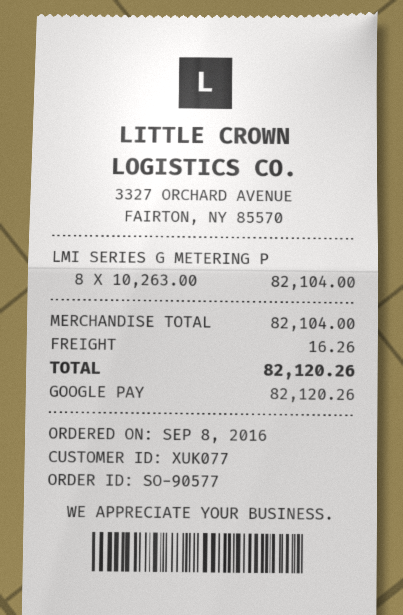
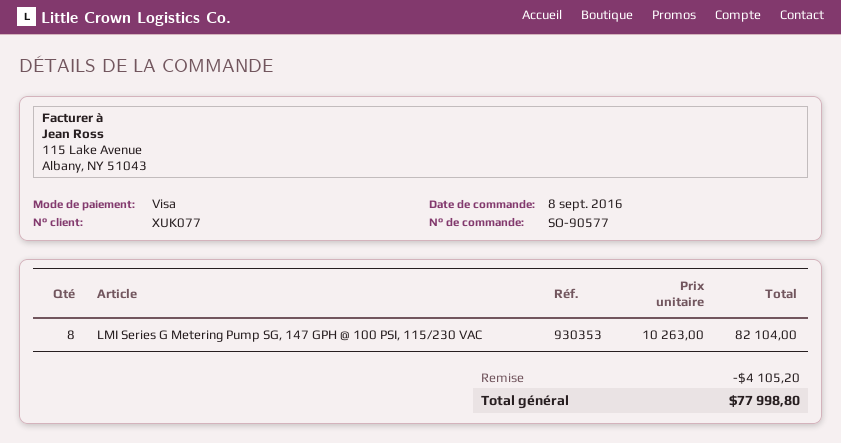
payment method: Google Pay -> Visa
discount: none -> 4105.20
shipping: 16.26 -> none
total: 82120.26 -> 77998.80

